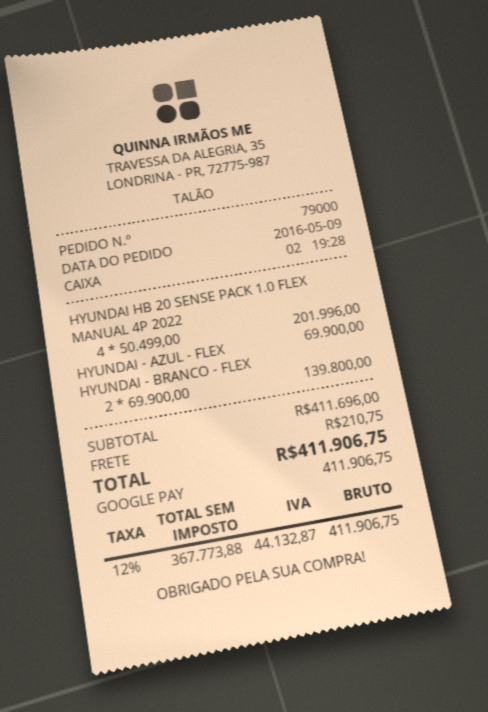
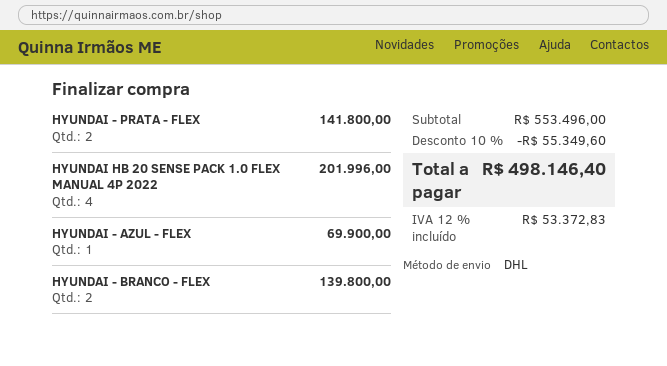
HYUNDAI - PRATA - FLEX: none -> 2 for 141800.00
subtotal: 411696.00 -> 553496.00
discount: none -> 10% = 55349.60
shipping: 210.75 -> none
tax: 12% = 44132.87 -> 12% = 53372.83
total: 411906.75 -> 498146.40

